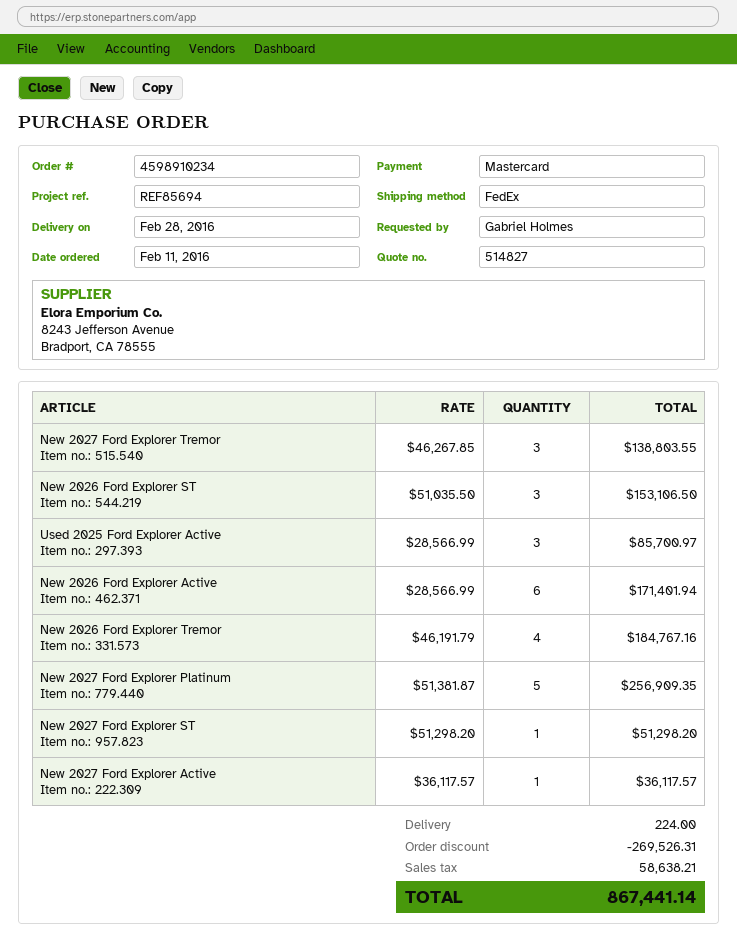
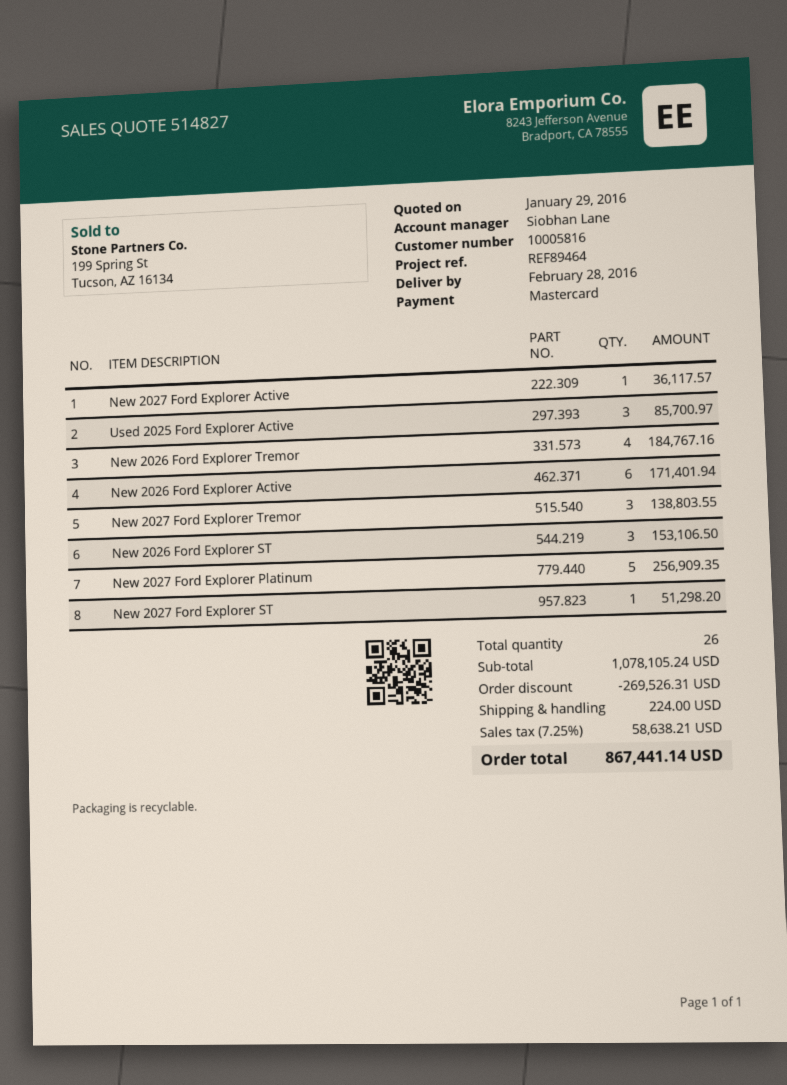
reference: REF85694 -> REF89464

